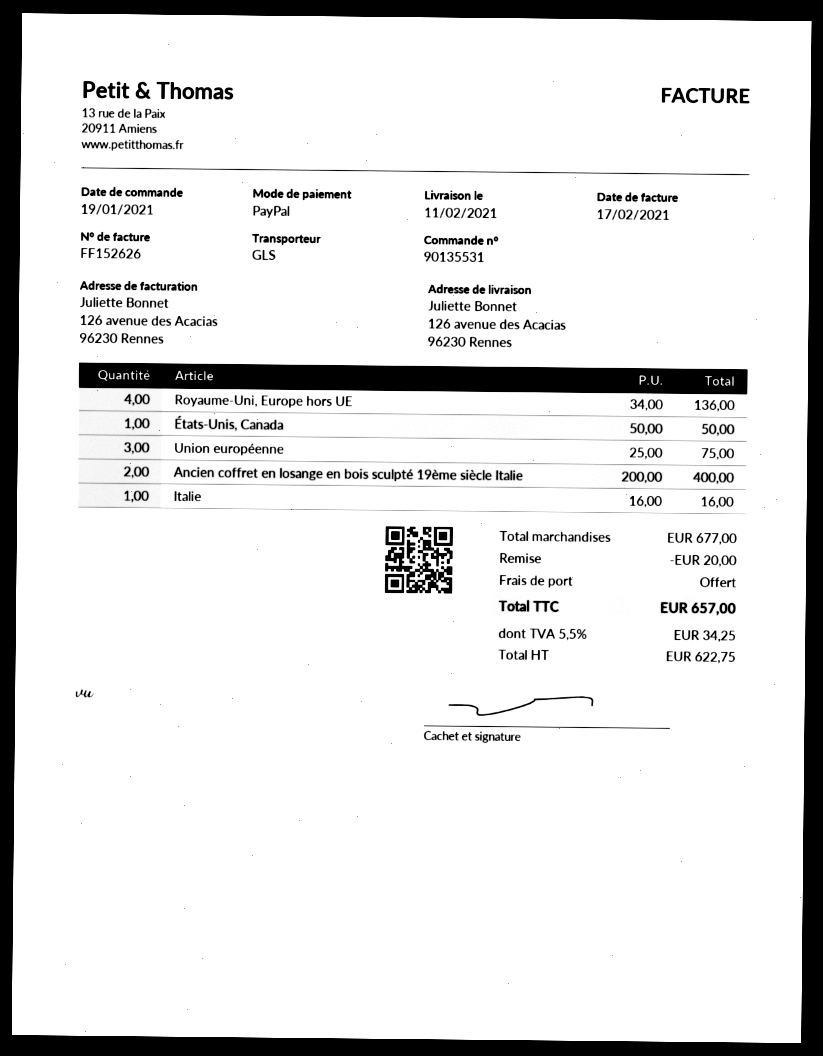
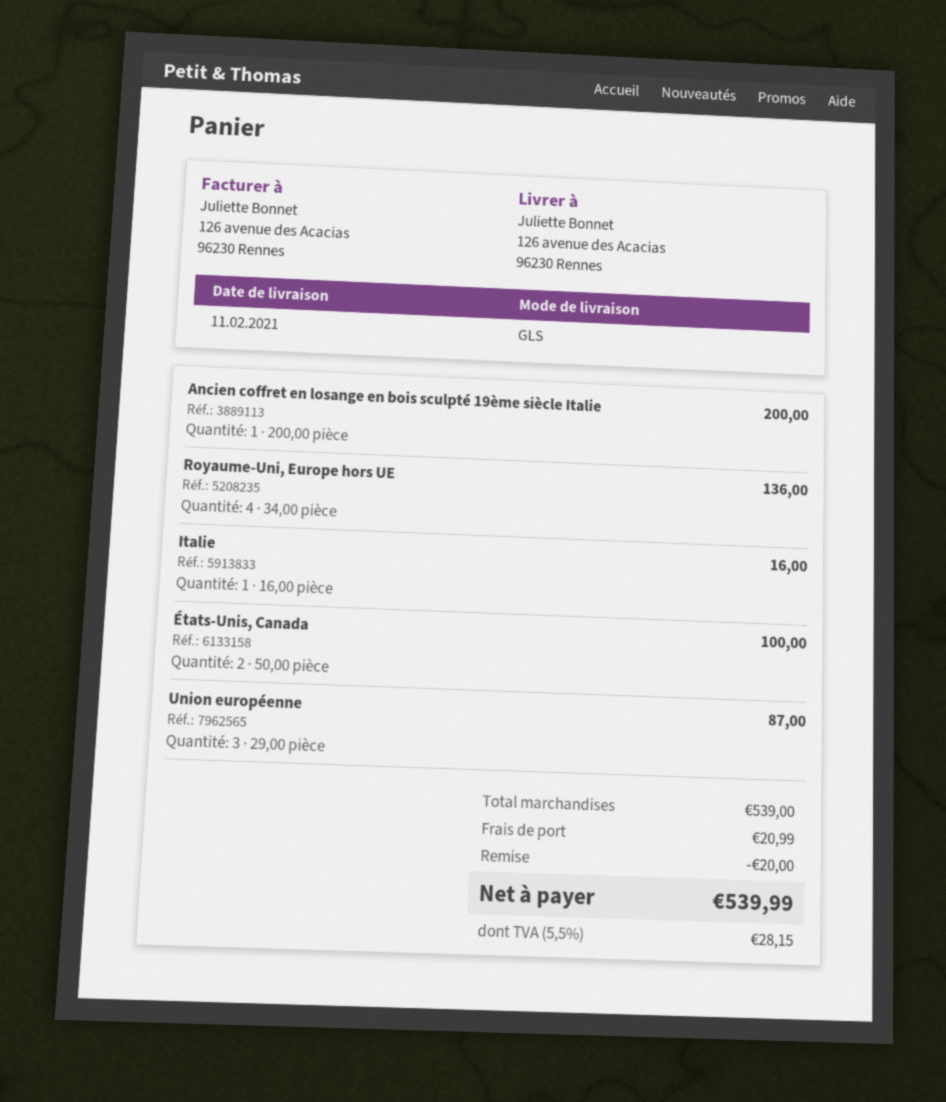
États-Unis, Canada: 1 x 50.00 = 50.00 -> 2 x 50.00 = 100.00
Union européenne: 3 x 25.00 = 75.00 -> 3 x 29.00 = 87.00
Ancien coffret en losange en bois sculpté 19ème siècle Italie: 2 x 200.00 = 400.00 -> 1 x 200.00 = 200.00
subtotal: 677.00 -> 539.00
shipping: 0.00 -> 20.99
tax: 5.5% = 34.25 -> 5.5% = 28.15
total: 657.00 -> 539.99

